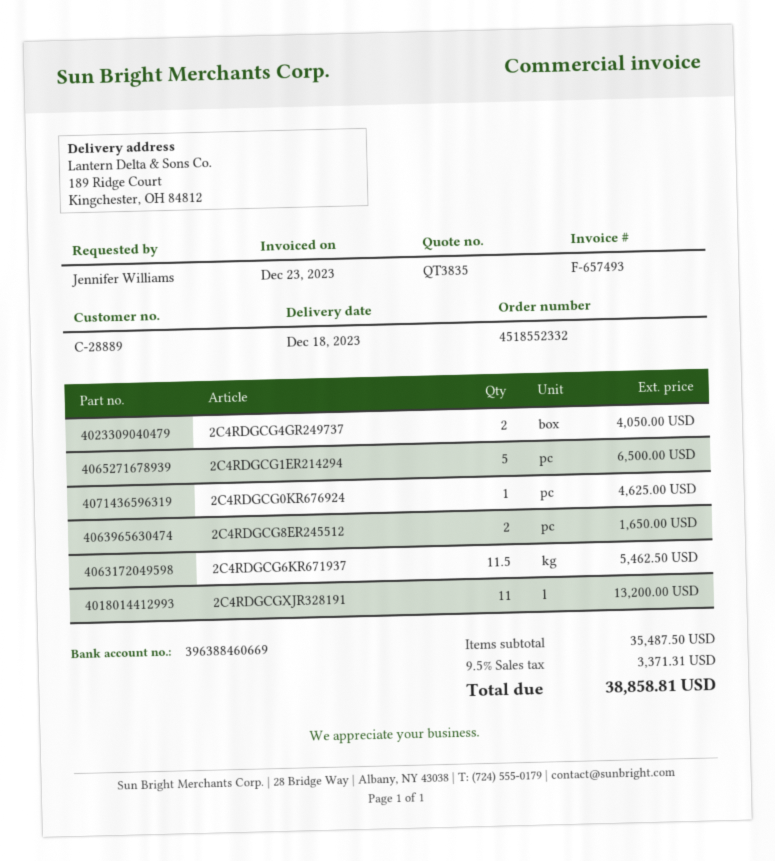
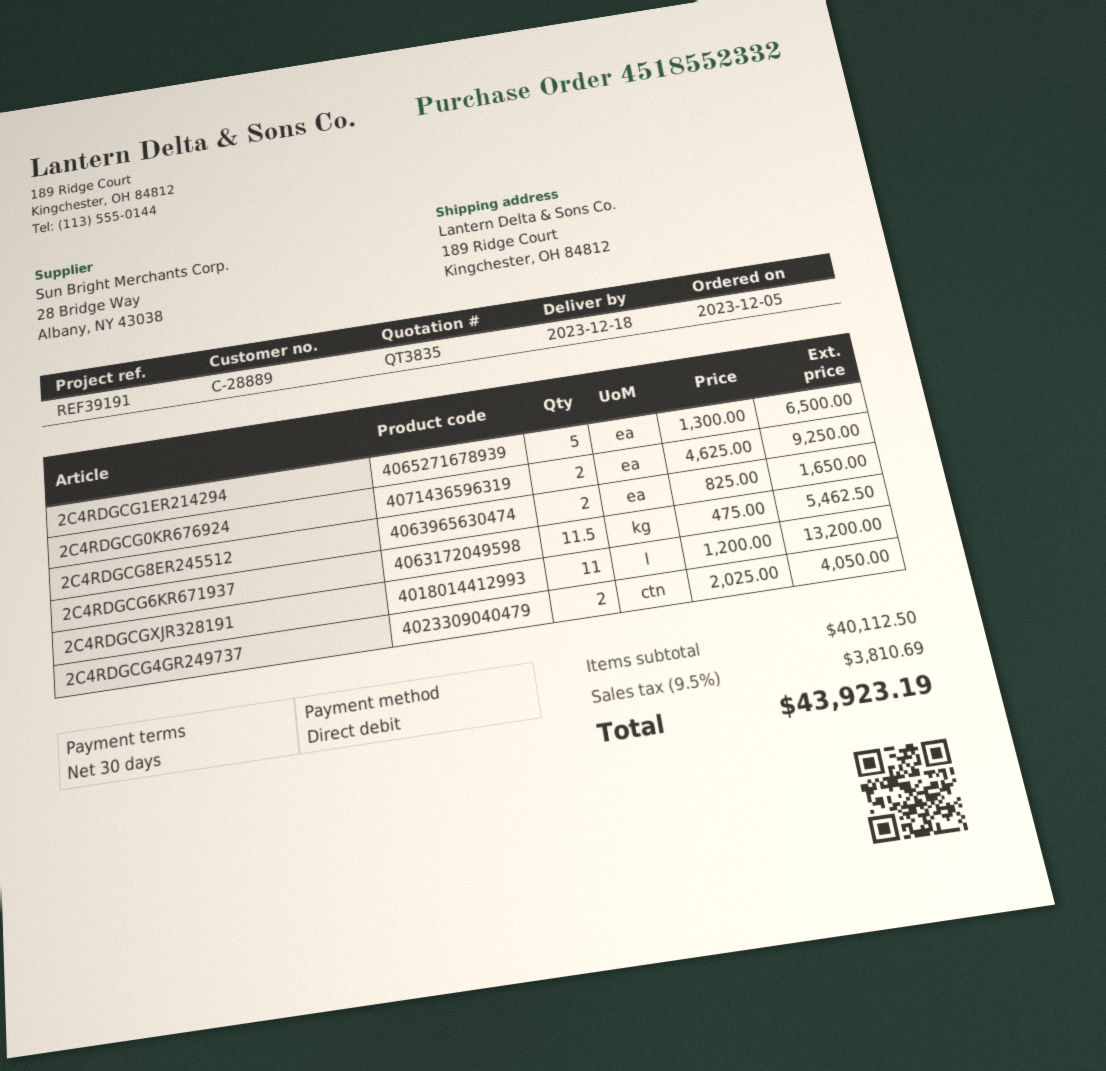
2C4RDGCG0KR676924: 1 for 4625.00 -> 2 for 9250.00
subtotal: 35487.50 -> 40112.50
tax: 9.5% = 3371.31 -> 9.5% = 3810.69
total: 38858.81 -> 43923.19

